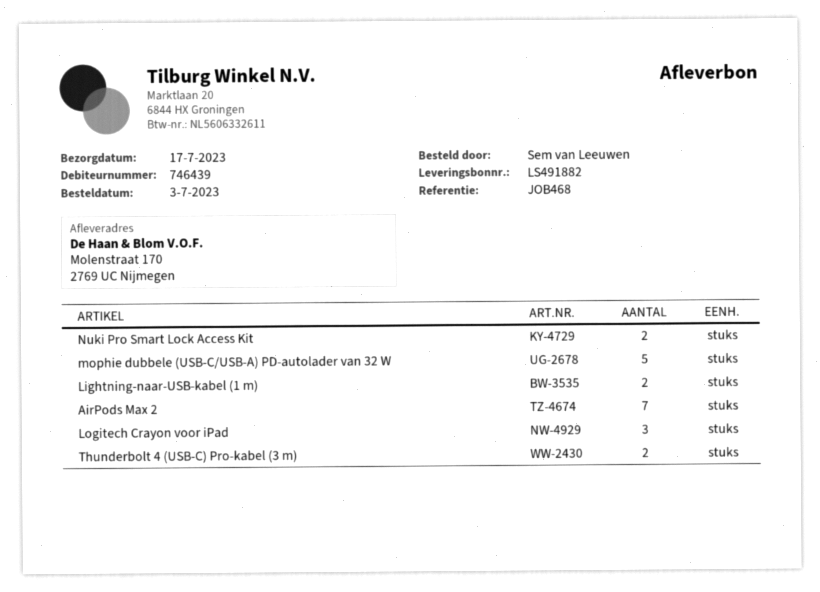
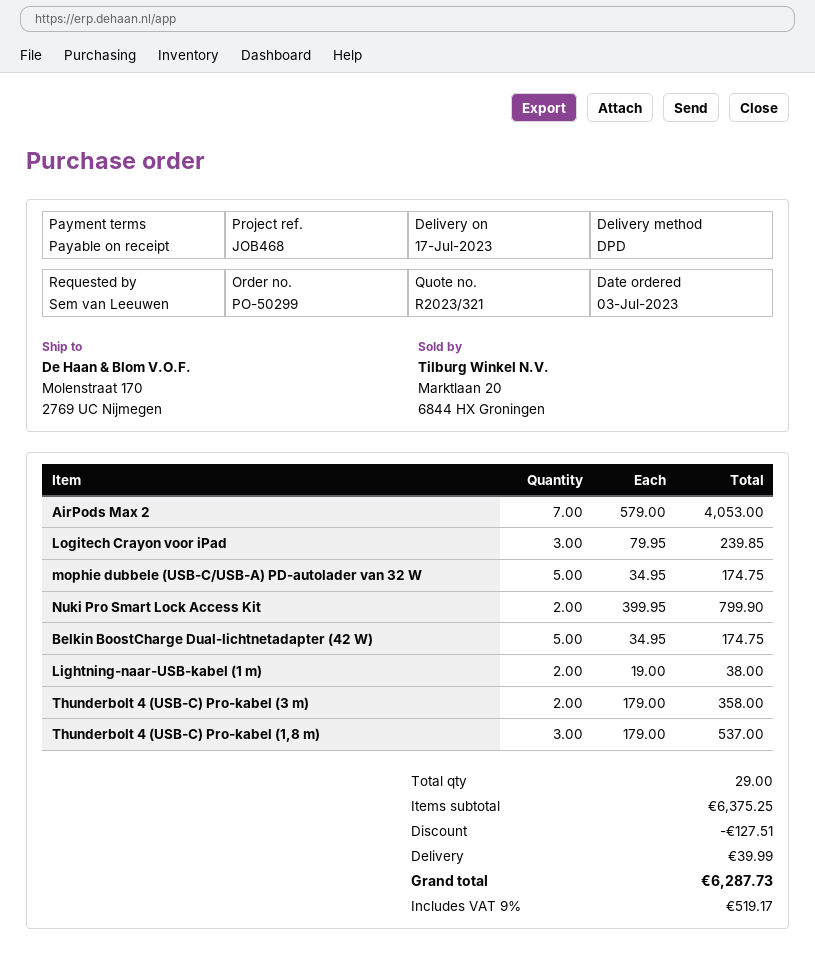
Belkin BoostCharge Dual-lichtnetadapter (42 W): none -> 5
Thunderbolt 4 (USB‑C) Pro-kabel (1,8 m): none -> 3

